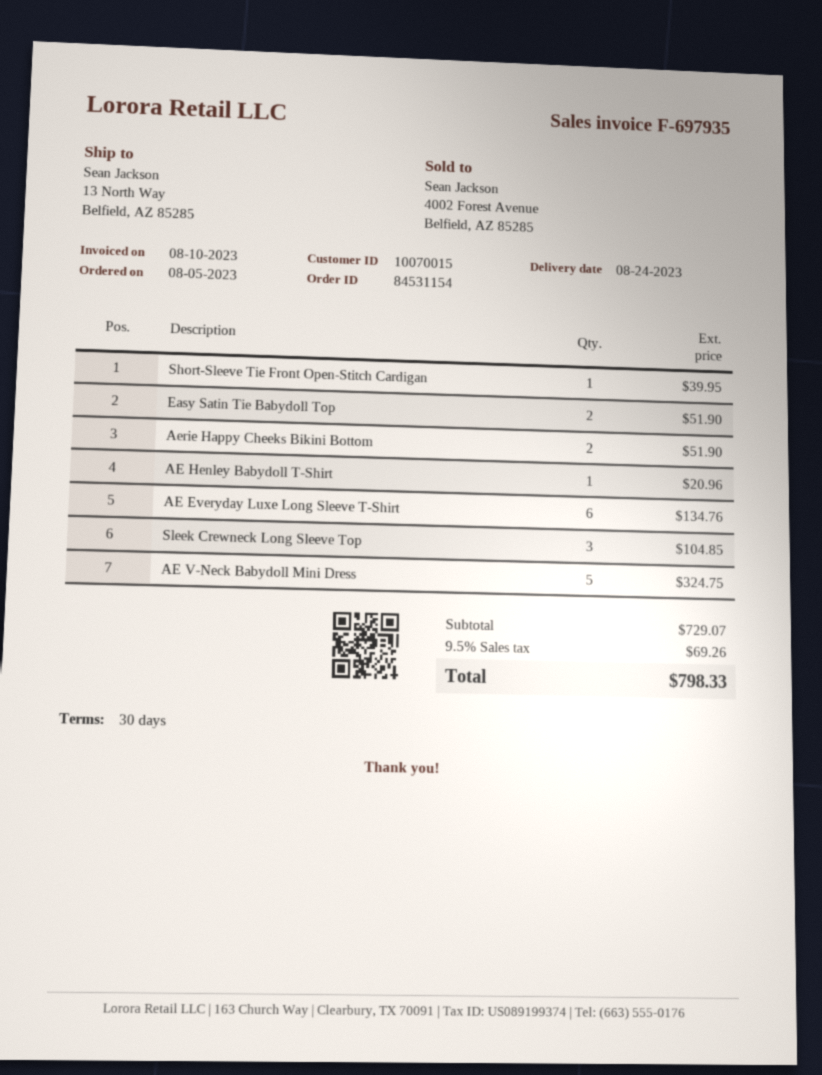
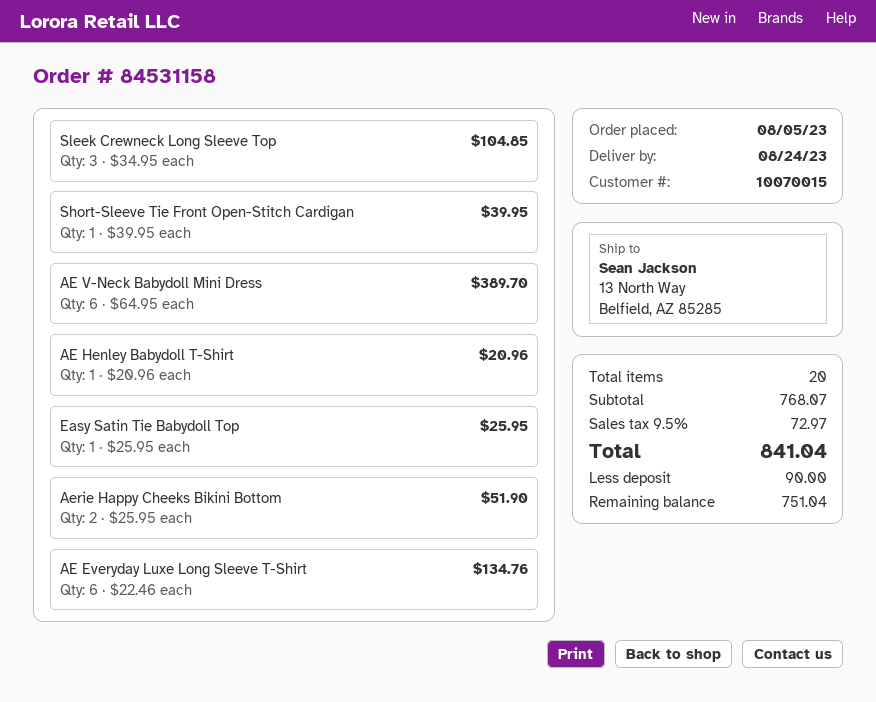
order number: 84531154 -> 84531158
Easy Satin Tie Babydoll Top: 2 for 51.90 -> 1 for 25.95
AE V-Neck Babydoll Mini Dress: 5 for 324.75 -> 6 for 389.70
subtotal: 729.07 -> 768.07
tax: 9.5% = 69.26 -> 9.5% = 72.97
total: 798.33 -> 841.04

